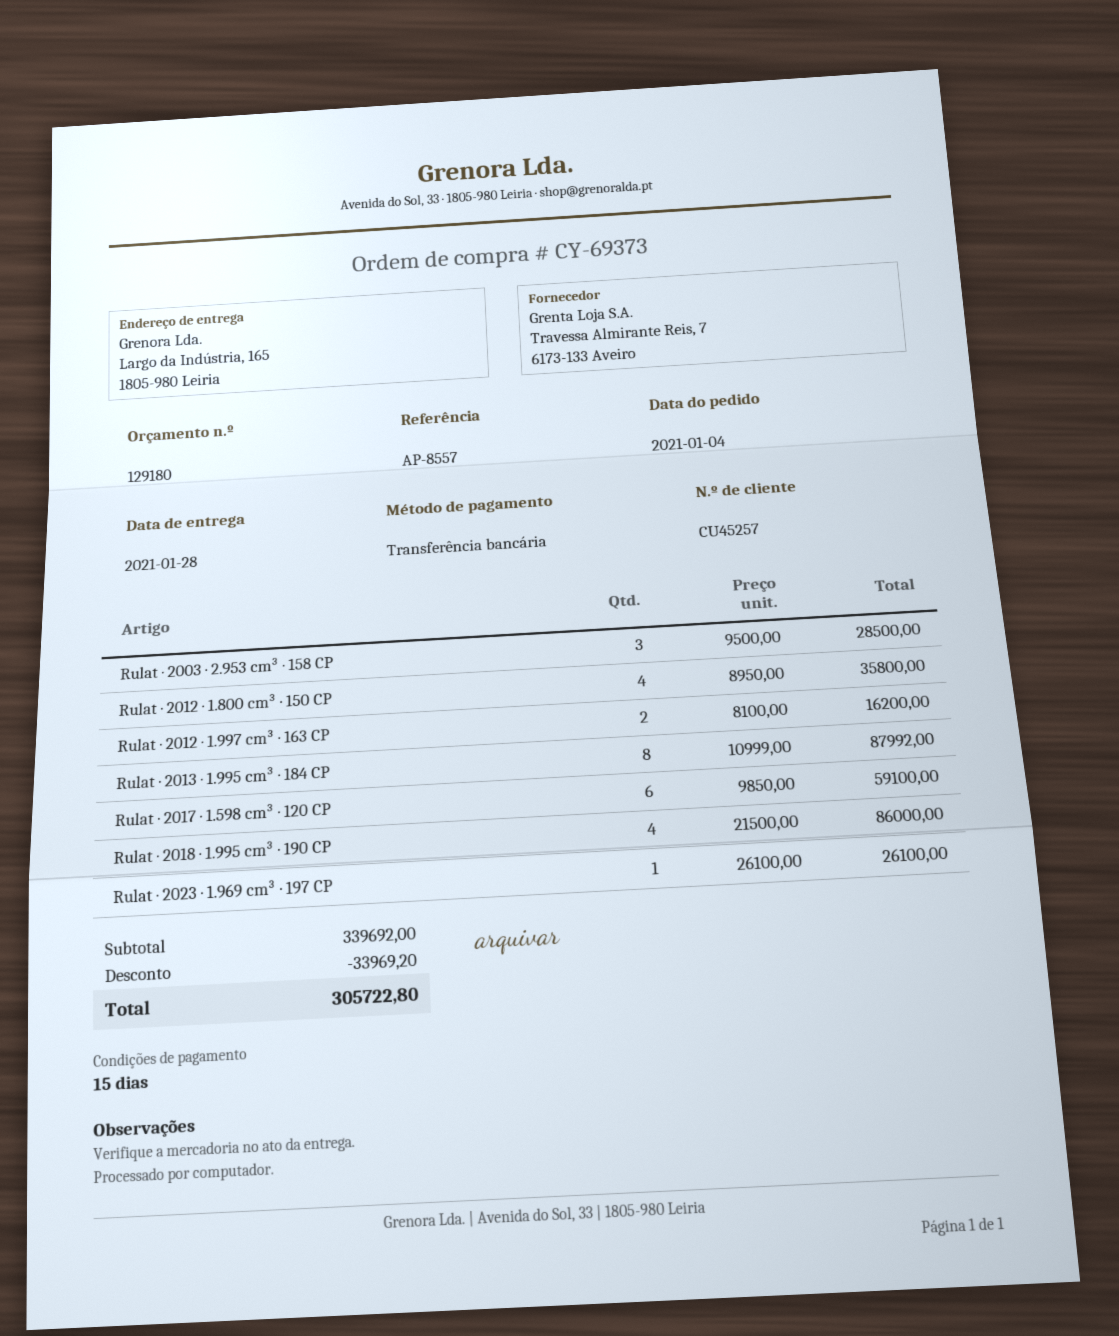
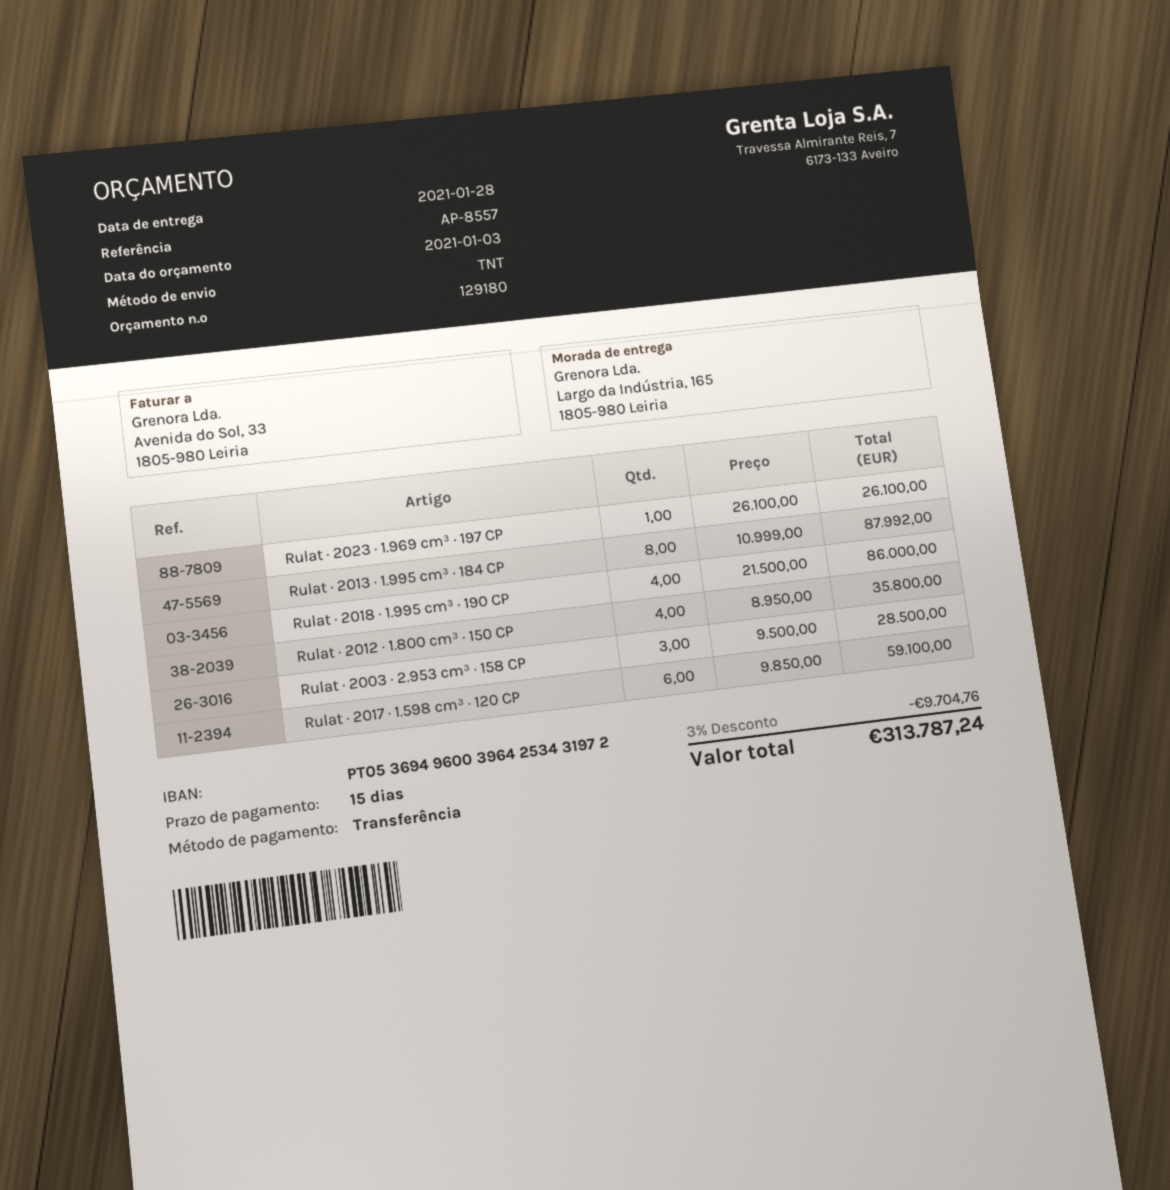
Rulat · 2012 · 1.997 cm³ · 163 CP: 2 x 8100.00 = 16200.00 -> none
discount: 33969.20 -> 9704.76
total: 305722.80 -> 313787.24

